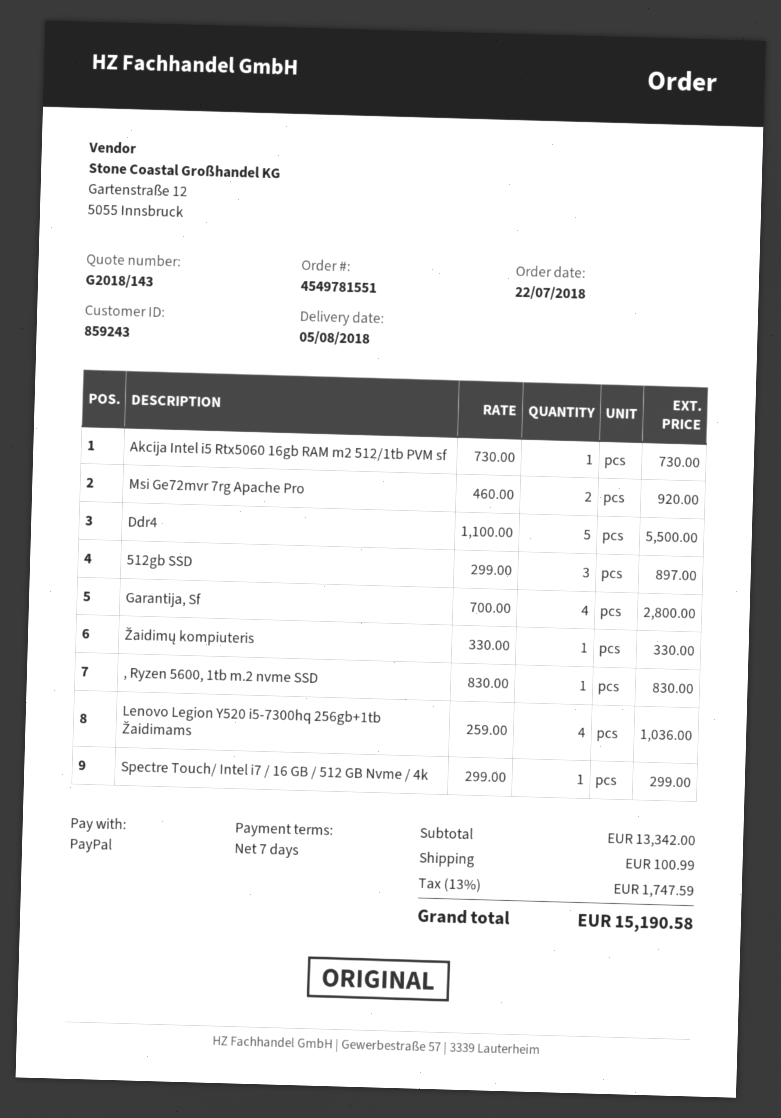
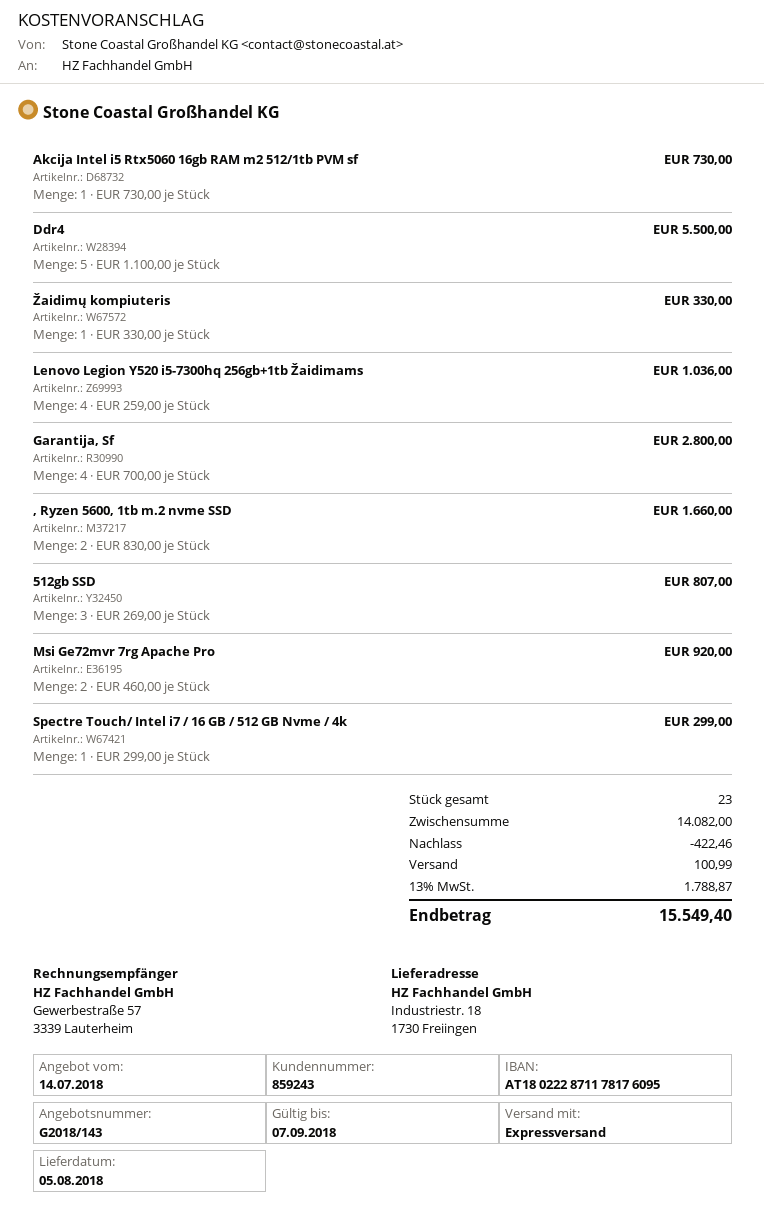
512gb SSD: 3 x 299.00 = 897.00 -> 3 x 269.00 = 807.00
, Ryzen 5600, 1tb m.2 nvme SSD: 1 x 830.00 = 830.00 -> 2 x 830.00 = 1660.00
subtotal: 13342.00 -> 14082.00
discount: none -> 422.46
tax: 13% = 1747.59 -> 13% = 1788.87
total: 15190.58 -> 15549.40

